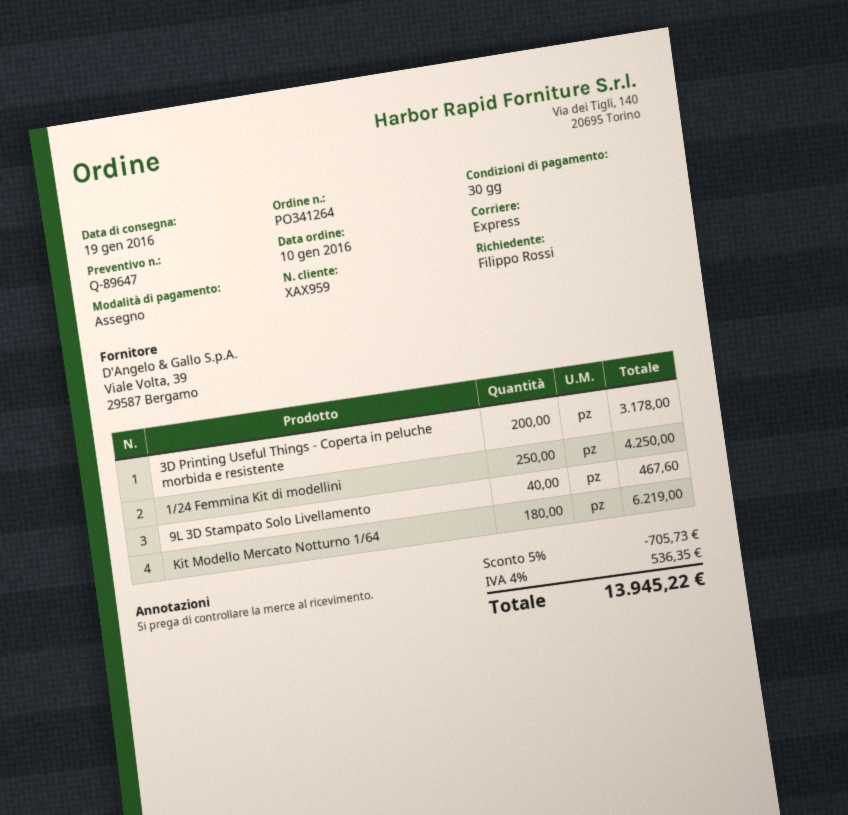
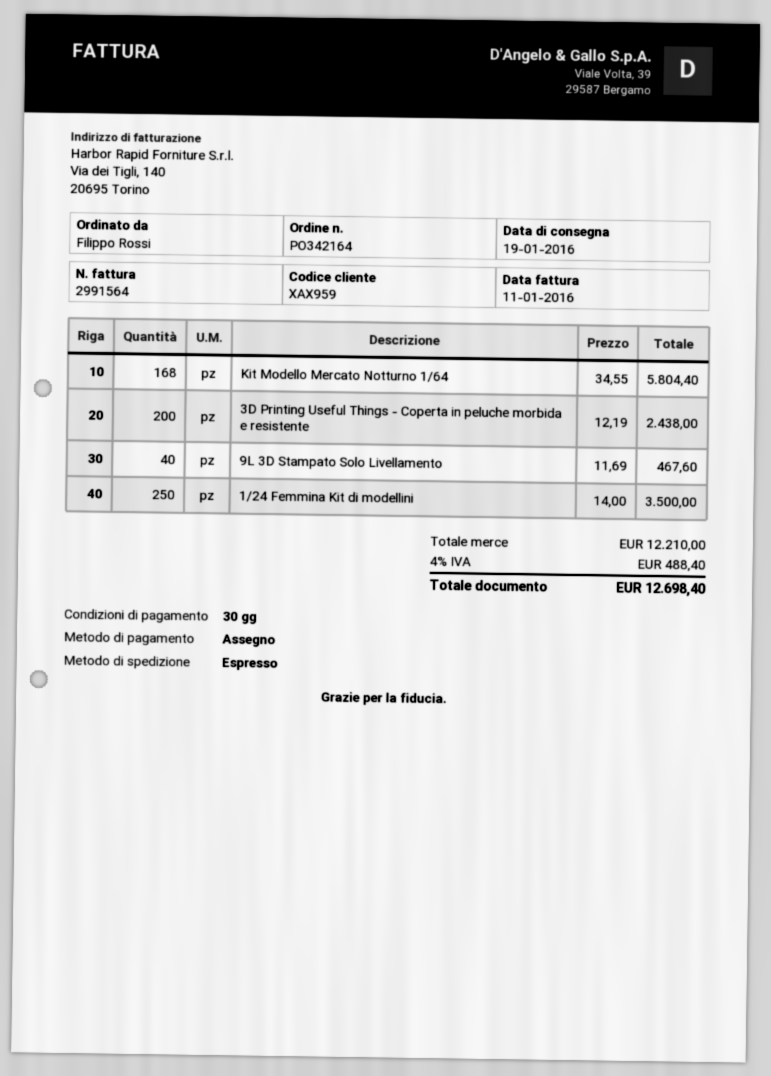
order number: PO341264 -> PO342164
3D Printing Useful Things - Coperta in peluche morbida e resistente: 200 for 3178.00 -> 200 for 2438.00
1/24 Femmina Kit di modellini: 250 for 4250.00 -> 250 for 3500.00
Kit Modello Mercato Notturno 1/64: 180 for 6219.00 -> 168 for 5804.40
discount: 5% = 705.73 -> none
tax: 4% = 536.35 -> 4% = 488.40
total: 13945.22 -> 12698.40

